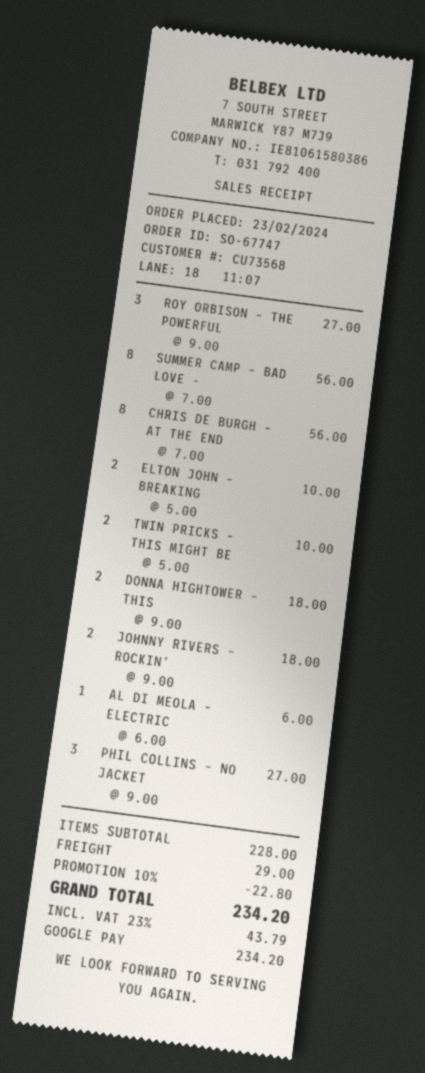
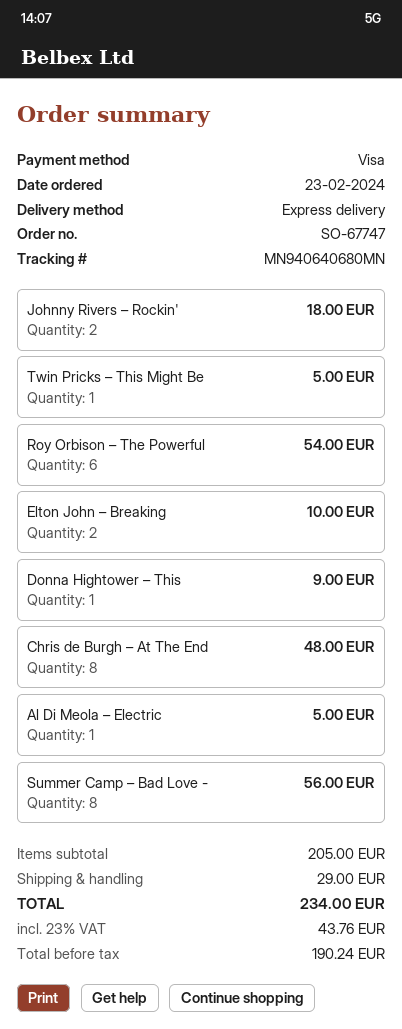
payment method: Google Pay -> Visa
ROY ORBISON – THE POWERFUL: 3 for 27.00 -> 6 for 54.00
CHRIS DE BURGH – AT THE END: 8 for 56.00 -> 8 for 48.00
TWIN PRICKS – THIS MIGHT BE: 2 for 10.00 -> 1 for 5.00
DONNA HIGHTOWER – THIS: 2 for 18.00 -> 1 for 9.00
AL DI MEOLA – ELECTRIC: 1 for 6.00 -> 1 for 5.00
PHIL COLLINS – NO JACKET: 3 for 27.00 -> none
subtotal: 228.00 -> 205.00
discount: 10% = 22.80 -> none
tax: 23% = 43.79 -> 23% = 43.76
total: 234.20 -> 234.00

